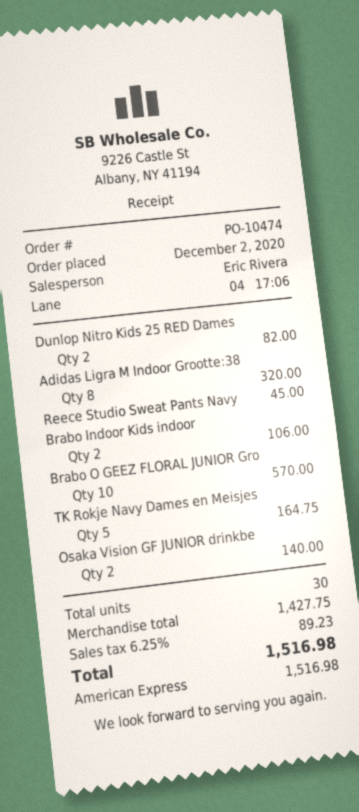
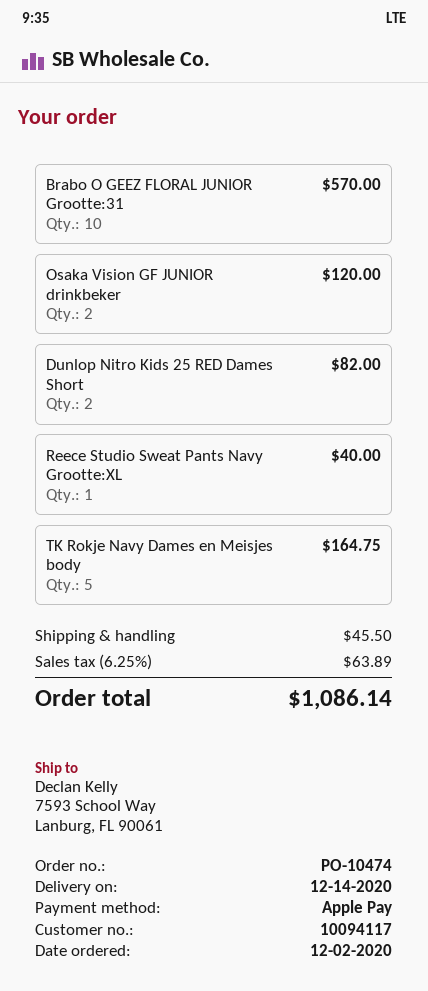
payment method: American Express -> Apple Pay
Adidas Ligra M Indoor Grootte:38: 8 for 320.00 -> none
Reece Studio Sweat Pants Navy: 1 for 45.00 -> 1 for 40.00
Brabo Indoor Kids indoor: 2 for 106.00 -> none
Osaka Vision GF JUNIOR drinkbe: 2 for 140.00 -> 2 for 120.00
shipping: none -> 45.50
tax: 6.25% = 89.23 -> 6.25% = 63.89
total: 1516.98 -> 1086.14

